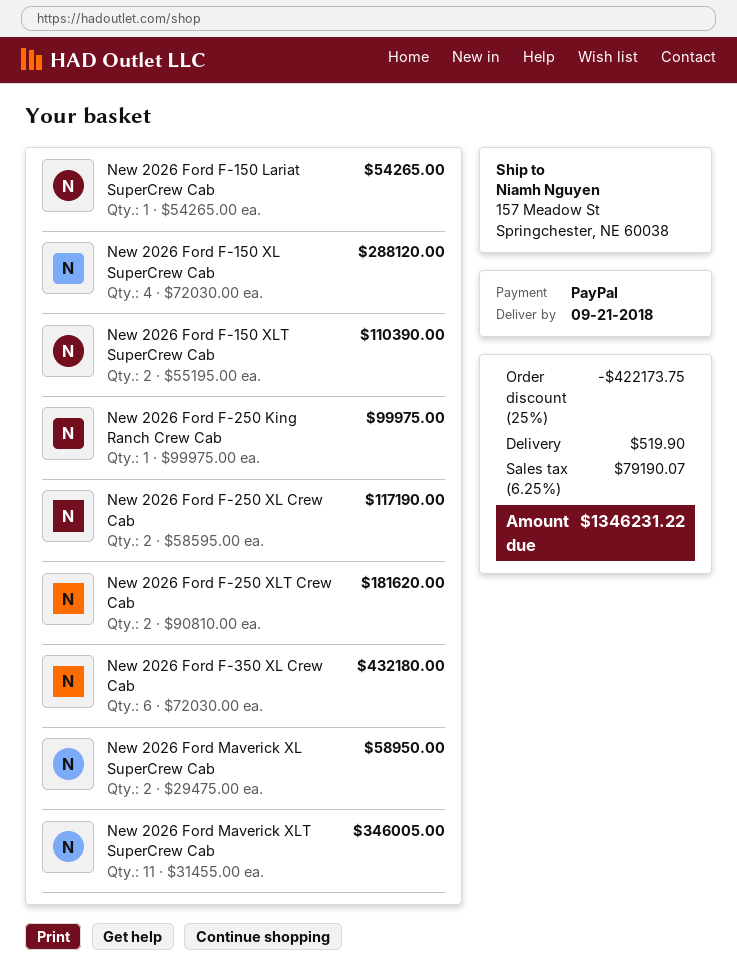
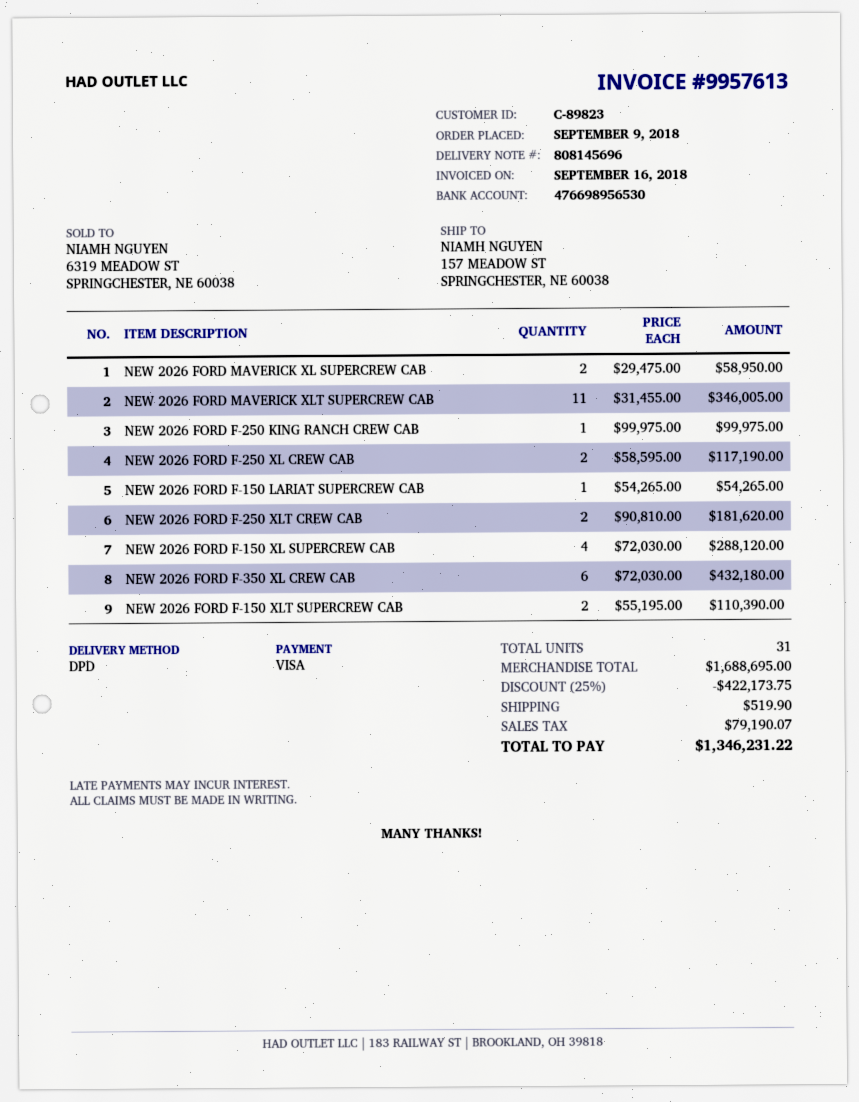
payment method: PayPal -> Visa

